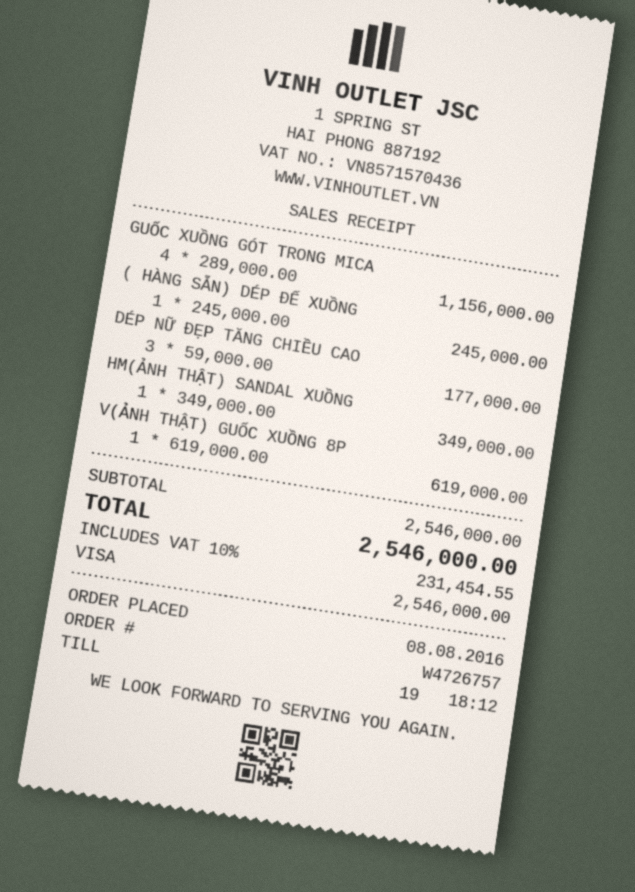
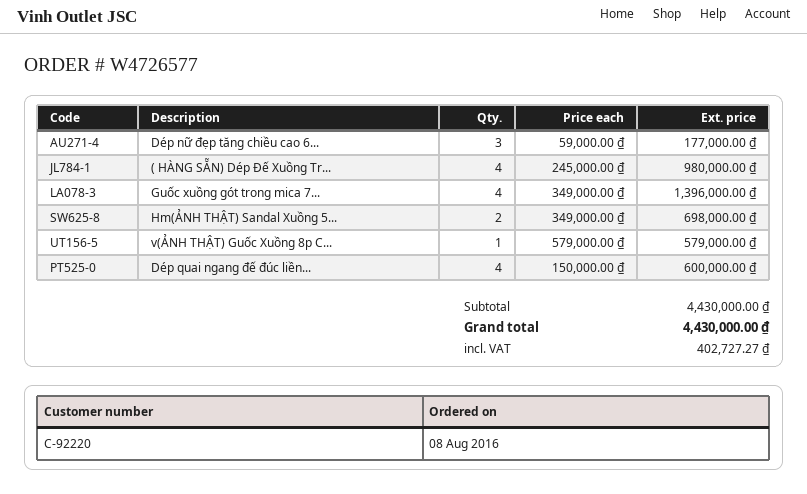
order number: W4726757 -> W4726577
GUỐC XUỒNG GÓT TRONG MICA: 4 x 289000.00 = 1156000.00 -> 4 x 349000.00 = 1396000.00
( HÀNG SẴN) DÉP ĐẾ XUỒNG: 1 x 245000.00 = 245000.00 -> 4 x 245000.00 = 980000.00
HM(ẢNH THẬT) SANDAL XUỒNG: 1 x 349000.00 = 349000.00 -> 2 x 349000.00 = 698000.00
V(ẢNH THẬT) GUỐC XUỒNG 8P: 1 x 619000.00 = 619000.00 -> 1 x 579000.00 = 579000.00
Dép quai ngang đế đúc liền...: none -> 4 x 150000.00 = 600000.00
subtotal: 2546000.00 -> 4430000.00
tax: 231454.55 -> 402727.27
total: 2546000.00 -> 4430000.00

